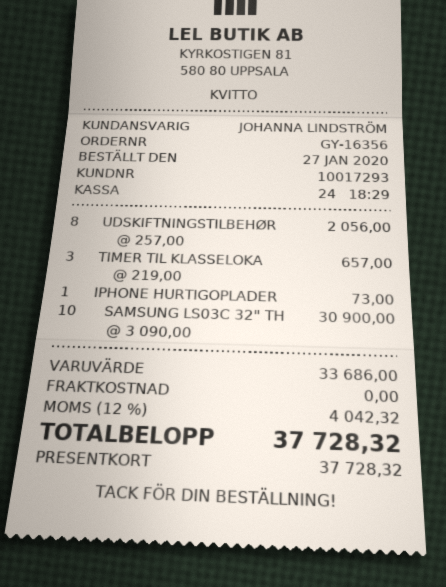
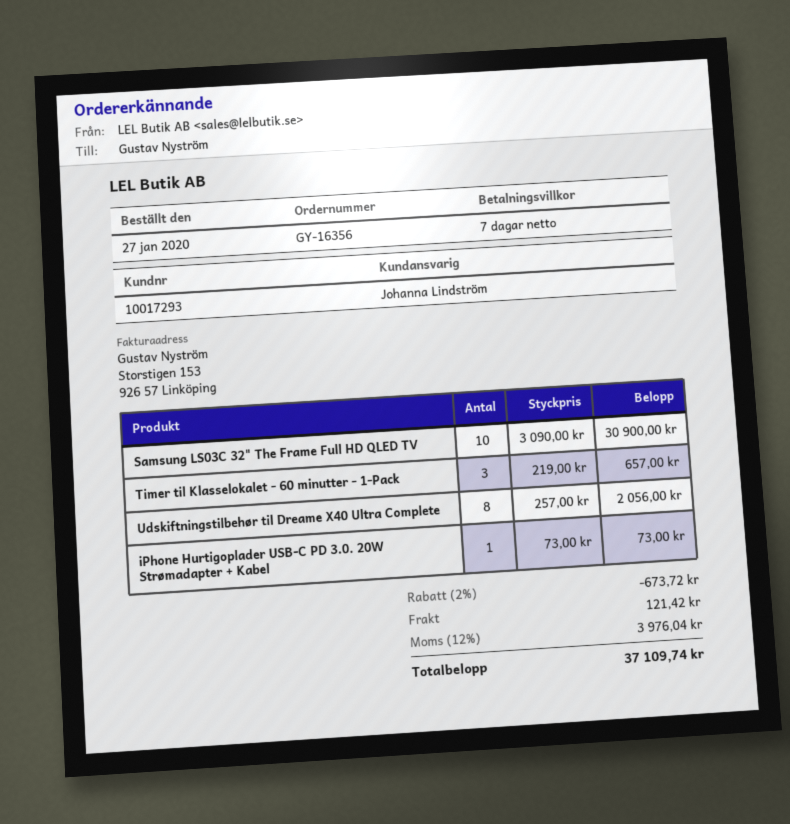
discount: none -> 2% = 673.72
shipping: 0.00 -> 121.42
tax: 12% = 4042.32 -> 12% = 3976.04
total: 37728.32 -> 37109.74

